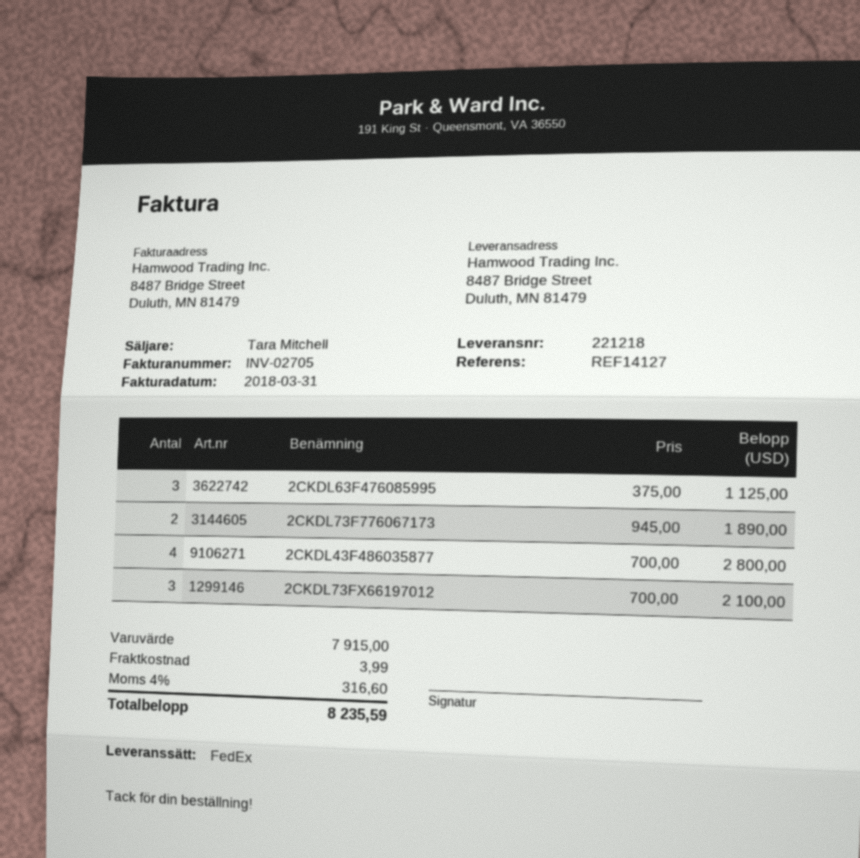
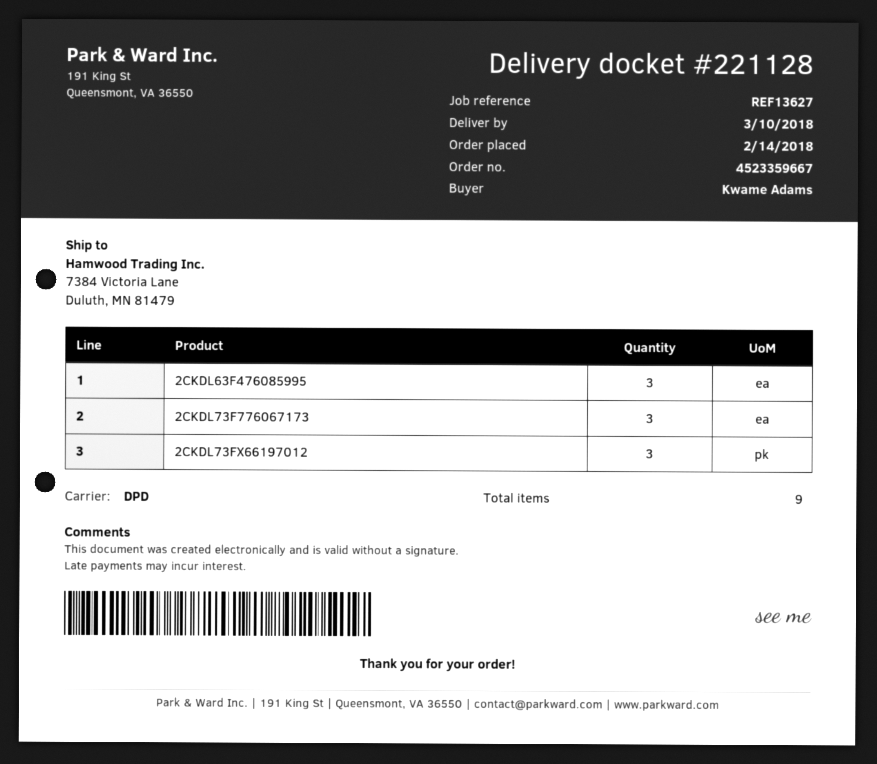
delivery note number: 221218 -> 221128
reference: REF14127 -> REF13627
shipping method: FedEx -> DPD
ship to: 8487 Bridge Street, Duluth, MN 81479 -> 7384 Victoria Lane, Duluth, MN 81479
2CKDL73F776067173: 2 -> 3
2CKDL43F486035877: 4 -> none

